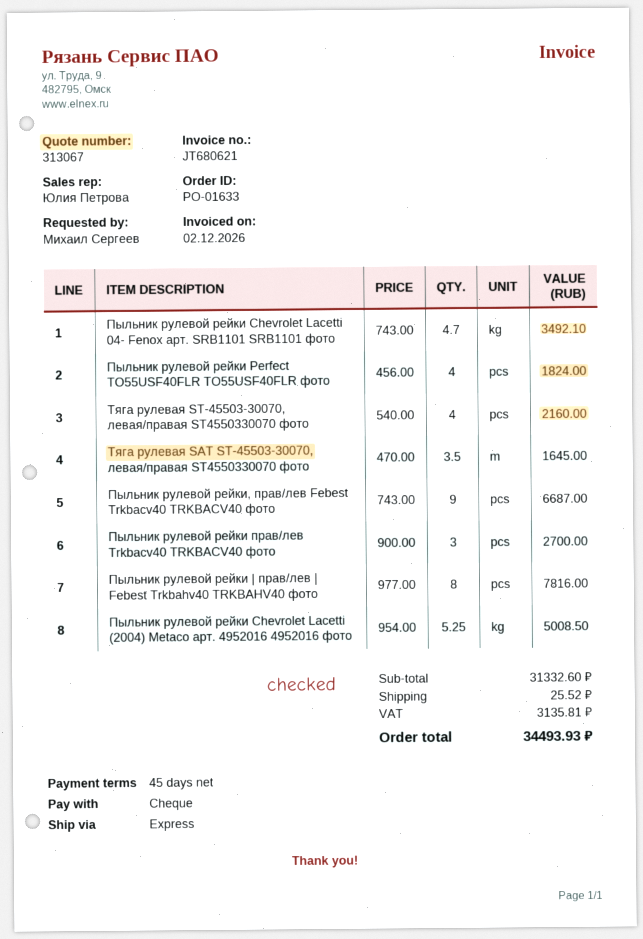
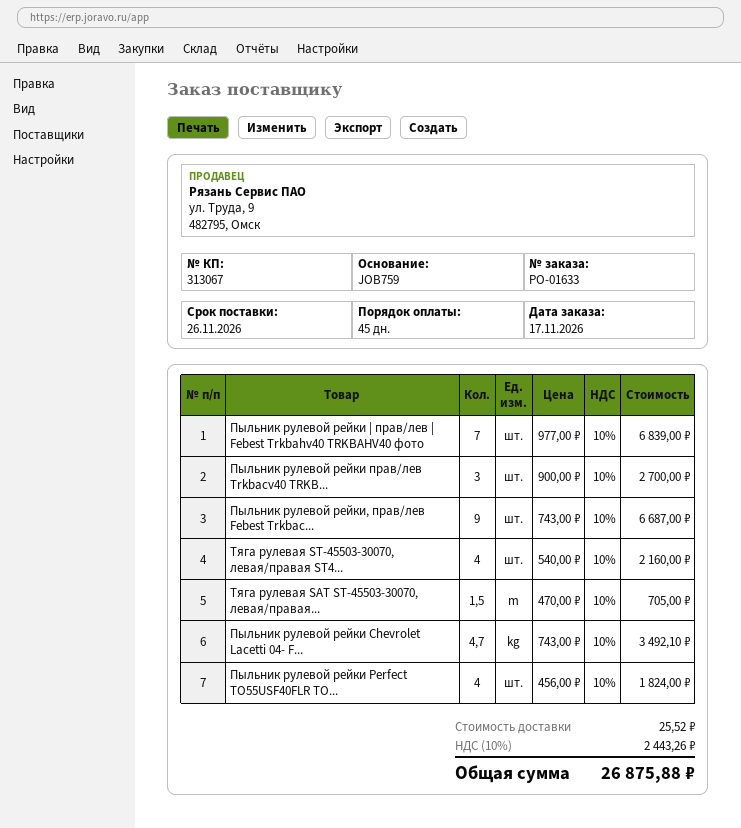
Тяга рулевая SAT ST-45503-30070, левая/правая ST4550330070 фото: 3.5 x 470.00 = 1645.00 -> 1.5 x 470.00 = 705.00
Пыльник рулевой рейки | прав/лев | Febest Trkbahv40 TRKBAHV40 фото: 8 x 977.00 = 7816.00 -> 7 x 977.00 = 6839.00
Пыльник рулевой рейки Chevrolet Lacetti (2004) Metaco арт. 4952016 4952016 фото: 5.25 x 954.00 = 5008.50 -> none
tax: 3135.81 -> 2443.26
total: 34493.93 -> 26875.88

